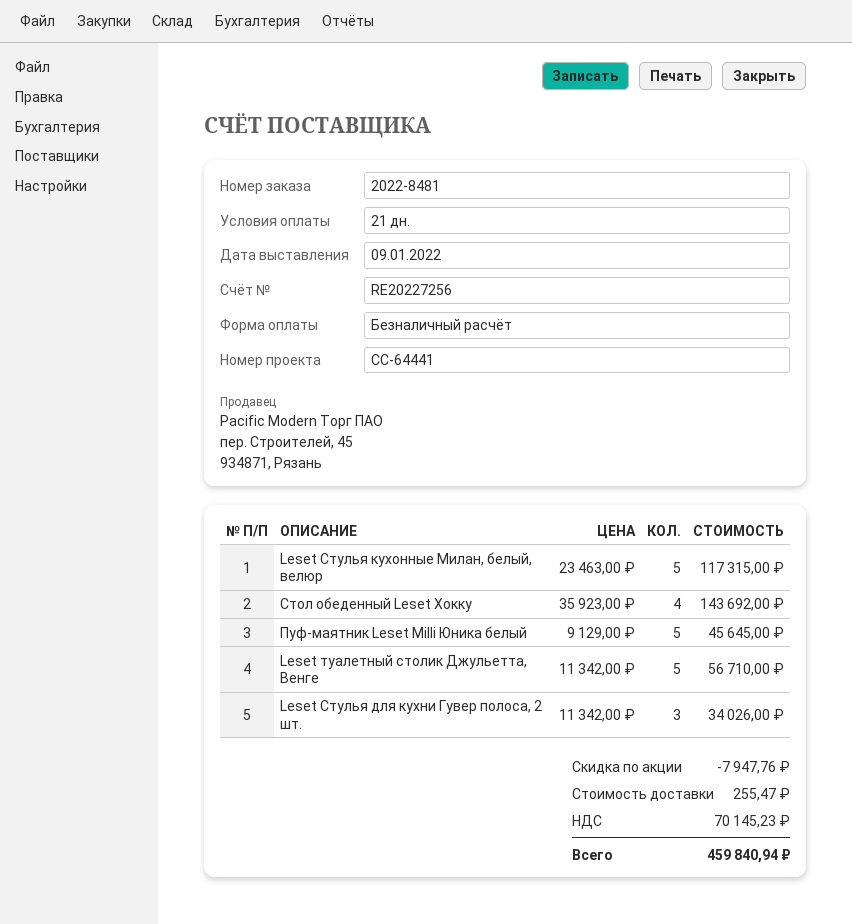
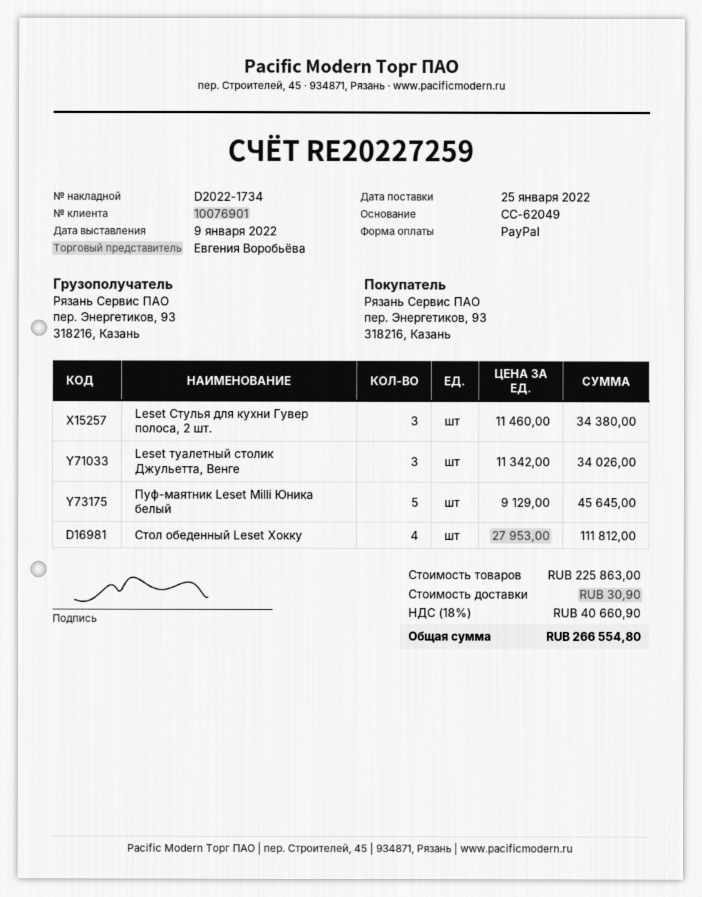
invoice number: RE20227256 -> RE20227259
reference: CC-64441 -> CC-62049
payment method: bank transfer -> PayPal
Leset Стулья кухонные Милан, белый, велюр: 5 x 23463.00 = 117315.00 -> none
Стол обеденный Leset Хокку: 4 x 35923.00 = 143692.00 -> 4 x 27953.00 = 111812.00
Leset туалетный столик Джульетта, Венге: 5 x 11342.00 = 56710.00 -> 3 x 11342.00 = 34026.00
Leset Стулья для кухни Гувер полоса, 2 шт.: 3 x 11342.00 = 34026.00 -> 3 x 11460.00 = 34380.00
discount: 7947.76 -> none
shipping: 255.47 -> 30.90
tax: 70145.23 -> 40660.90
total: 459840.94 -> 266554.80

